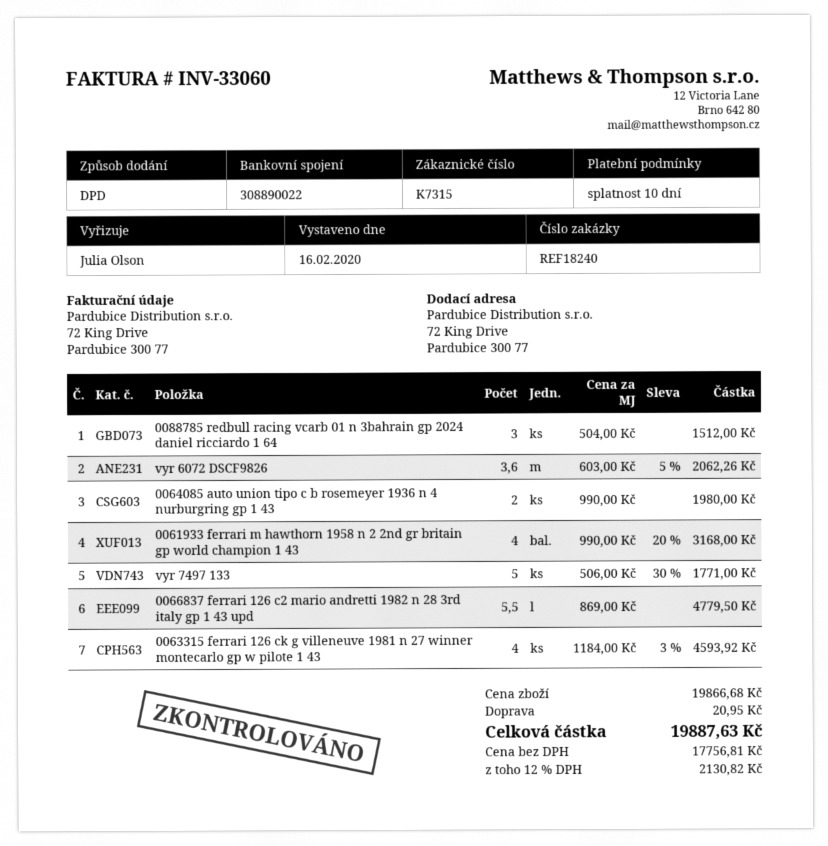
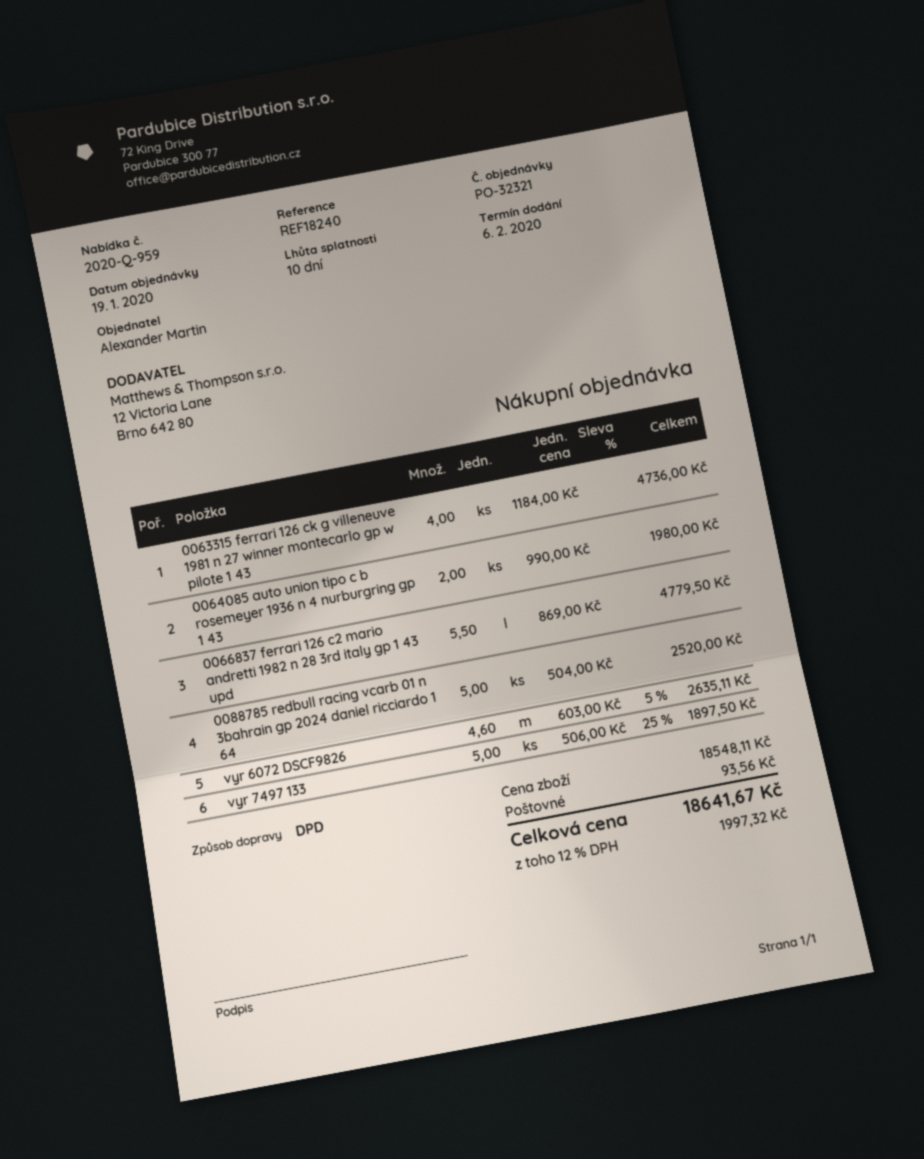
0088785 redbull racing vcarb 01 n 3bahrain gp 2024 daniel ricciardo 1 64: 3 x 504.00 = 1512.00 -> 5 x 504.00 = 2520.00
vyr 6072 DSCF9826: 3.6 x 603.00 - 5% = 2062.26 -> 4.6 x 603.00 - 5% = 2635.11
0061933 ferrari m hawthorn 1958 n 2 2nd gr britain gp world champion 1 43: 4 x 990.00 - 20% = 3168.00 -> none
vyr 7497 133: 5 x 506.00 - 30% = 1771.00 -> 5 x 506.00 - 25% = 1897.50
0063315 ferrari 126 ck g villeneuve 1981 n 27 winner montecarlo gp w pilote 1 43: 4 x 1184.00 - 3% = 4593.92 -> 4 x 1184.00 = 4736.00
subtotal: 19866.68 -> 18548.11
shipping: 20.95 -> 93.56
tax: 12% = 2130.82 -> 12% = 1997.32
total: 19887.63 -> 18641.67

